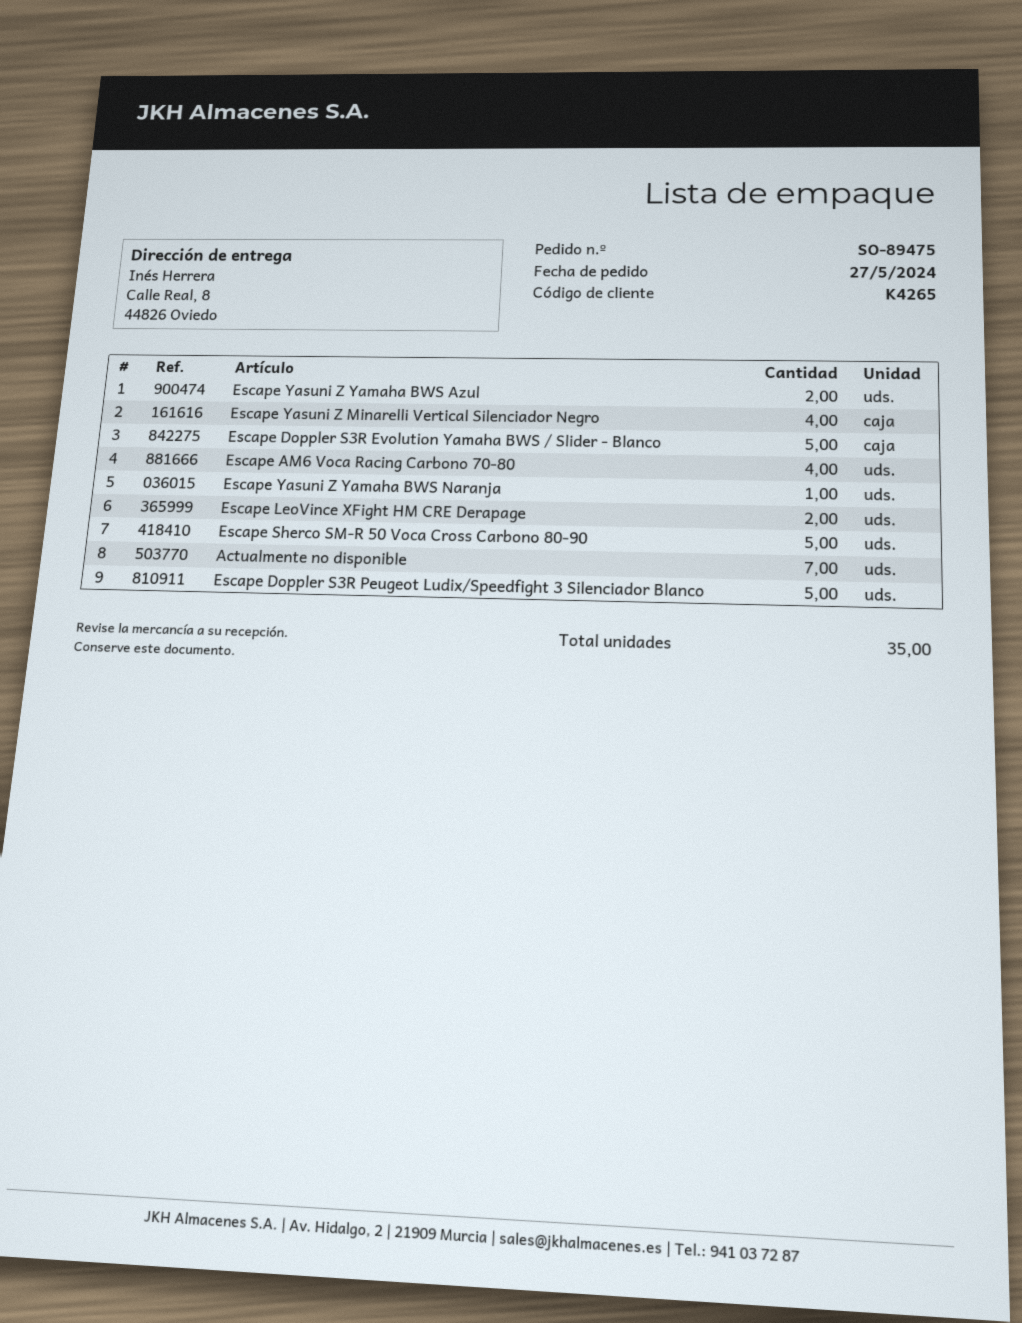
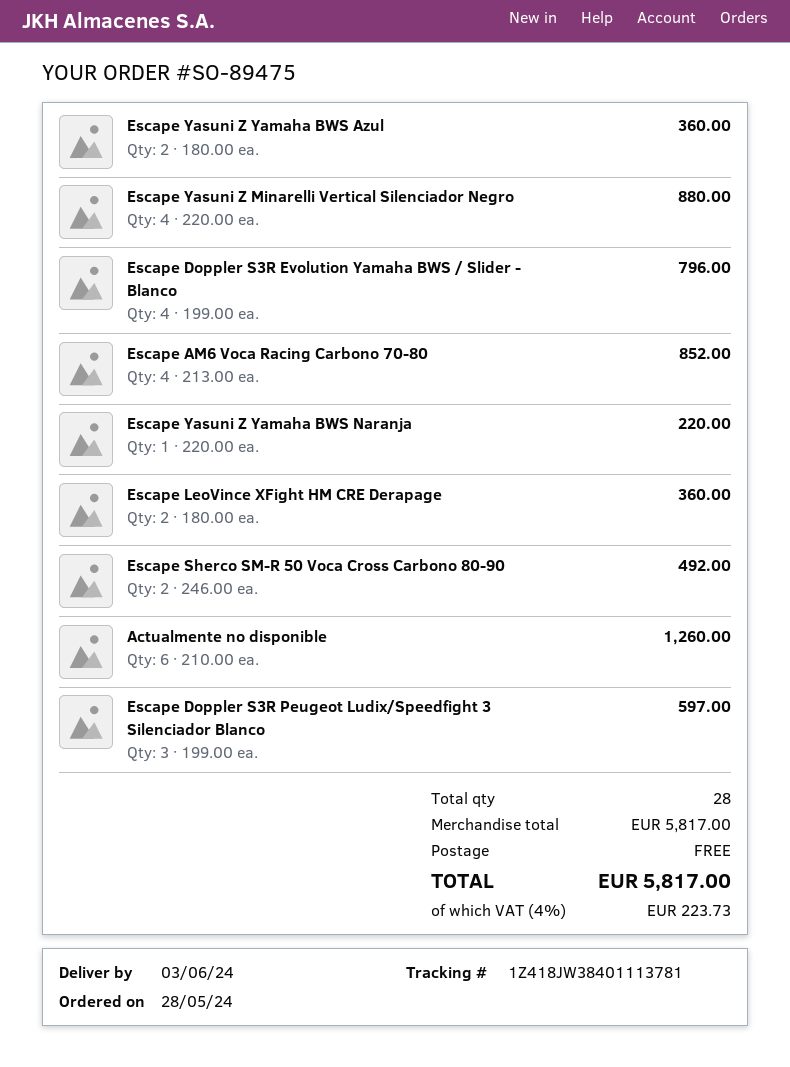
order date: 2024-05-27 -> 2024-05-28
Escape Doppler S3R Evolution Yamaha BWS / Slider - Blanco: 5 -> 4
Escape Sherco SM-R 50 Voca Cross Carbono 80-90: 5 -> 2
Actualmente no disponible: 7 -> 6
Escape Doppler S3R Peugeot Ludix/Speedfight 3 Silenciador Blanco: 5 -> 3
total quantity: 35 -> 28

